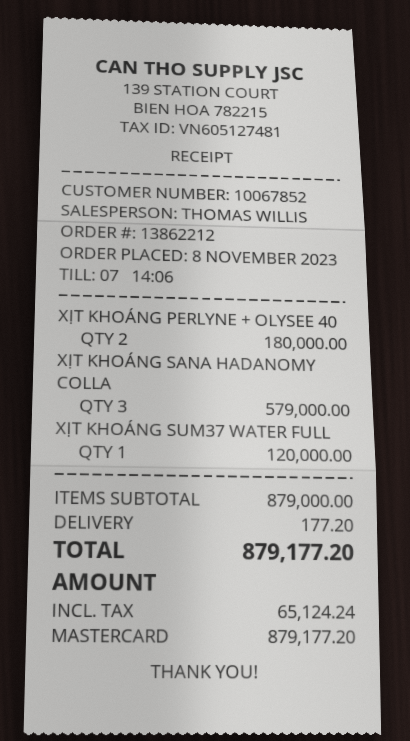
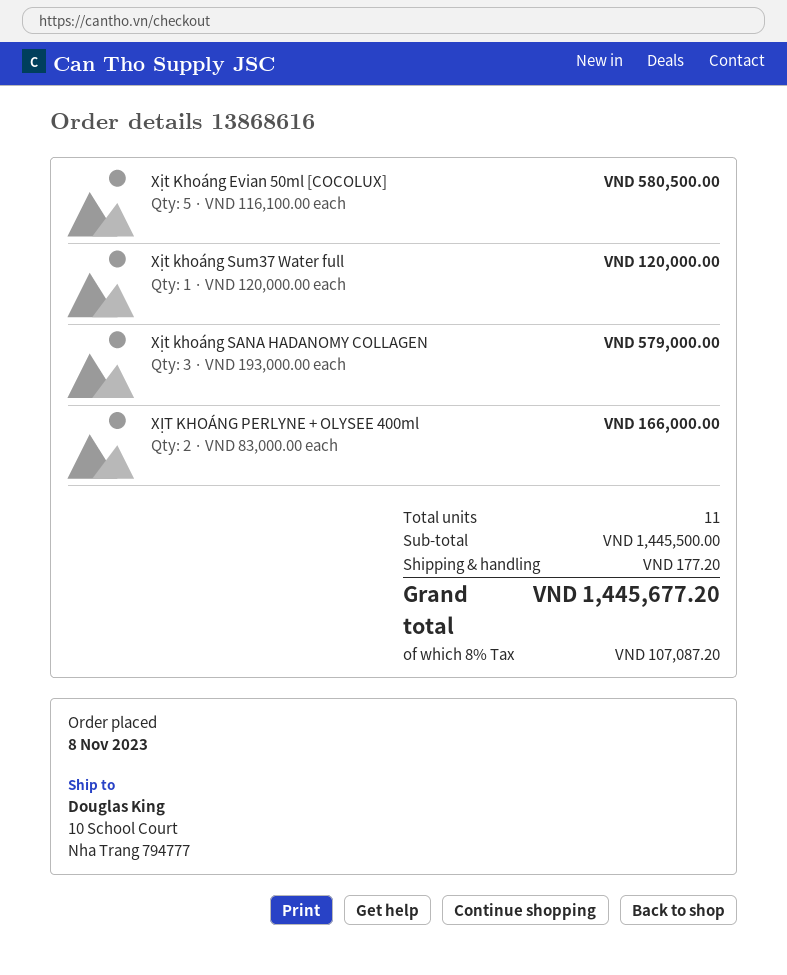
order number: 13862212 -> 13868616
XỊT KHOÁNG PERLYNE + OLYSEE 40: 2 for 180000.00 -> 2 for 166000.00
Xịt Khoáng Evian 50ml [COCOLUX]: none -> 5 for 580500.00
subtotal: 879000.00 -> 1445500.00
tax: 65124.24 -> 107087.20
total: 879177.20 -> 1445677.20

